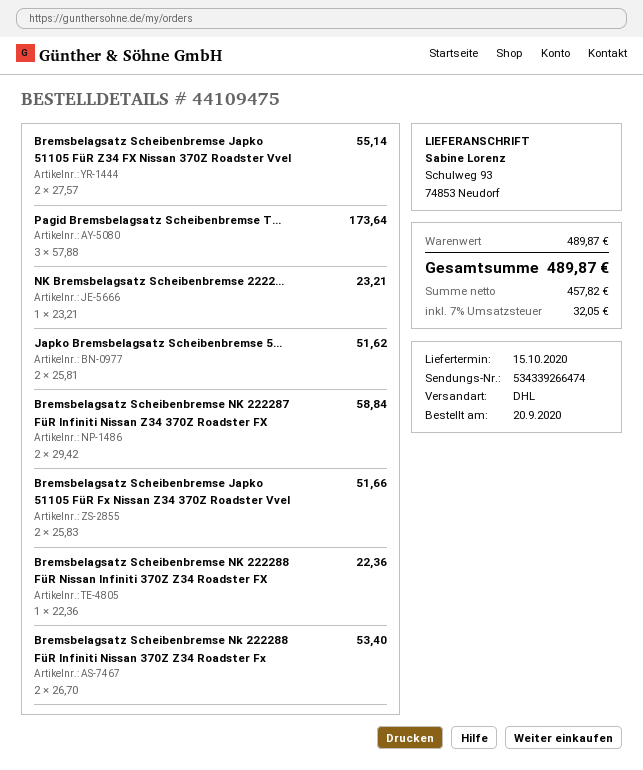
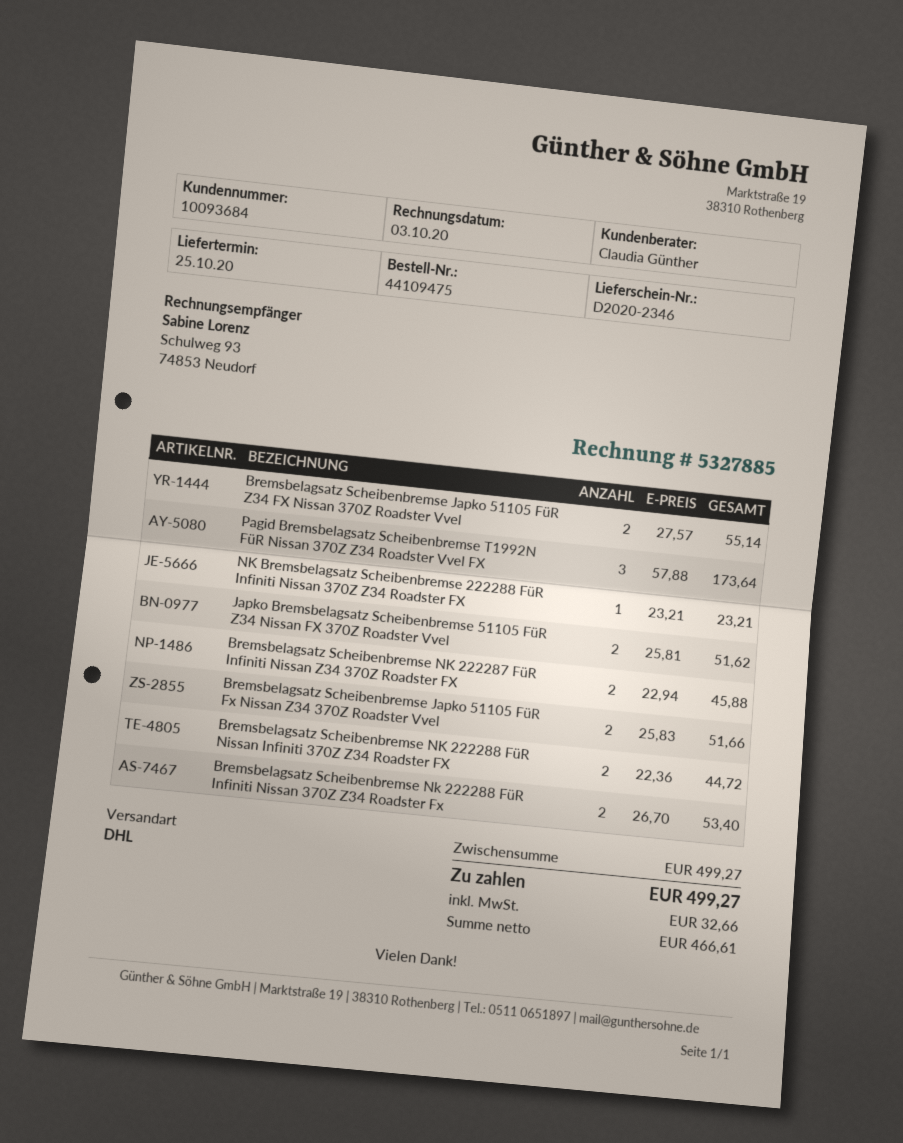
delivery date: 2020-10-15 -> 2020-10-25
Bremsbelagsatz Scheibenbremse NK 222287 FüR Infiniti Nissan Z34 370Z Roadster FX: 2 x 29.42 = 58.84 -> 2 x 22.94 = 45.88
Bremsbelagsatz Scheibenbremse NK 222288 FüR Nissan Infiniti 370Z Z34 Roadster FX: 1 x 22.36 = 22.36 -> 2 x 22.36 = 44.72
subtotal: 489.87 -> 499.27
net: 457.82 -> 466.61
tax: 32.05 -> 32.66
total: 489.87 -> 499.27

